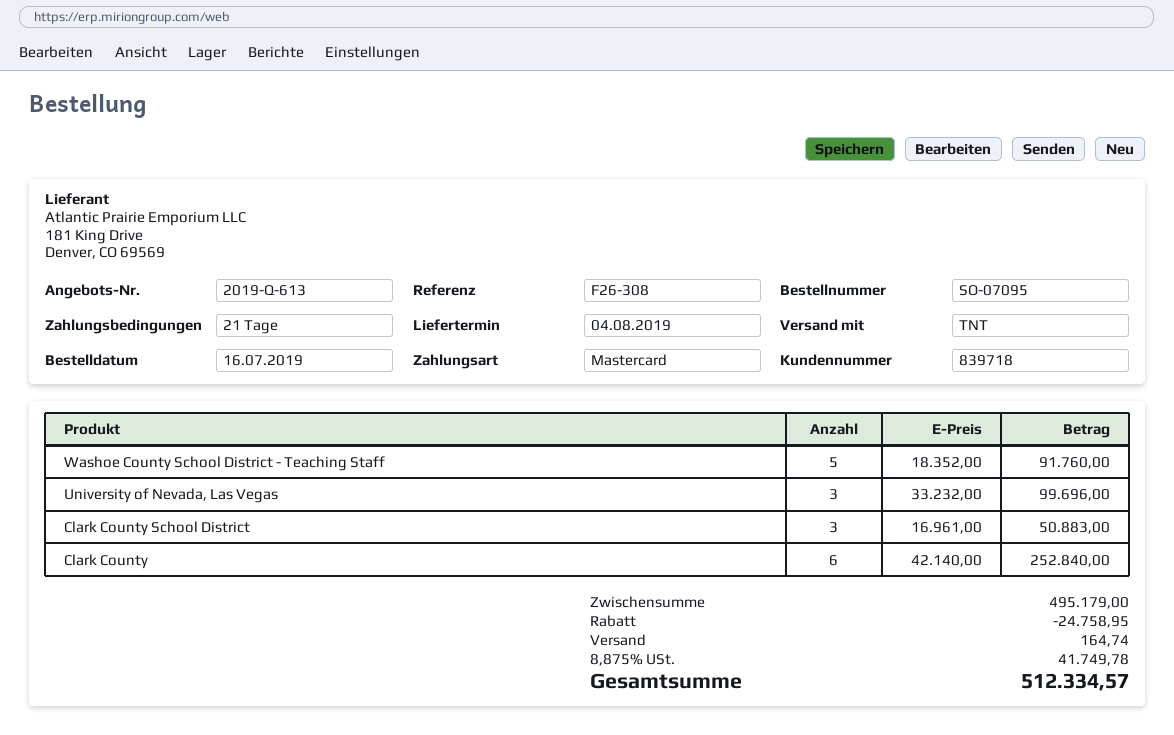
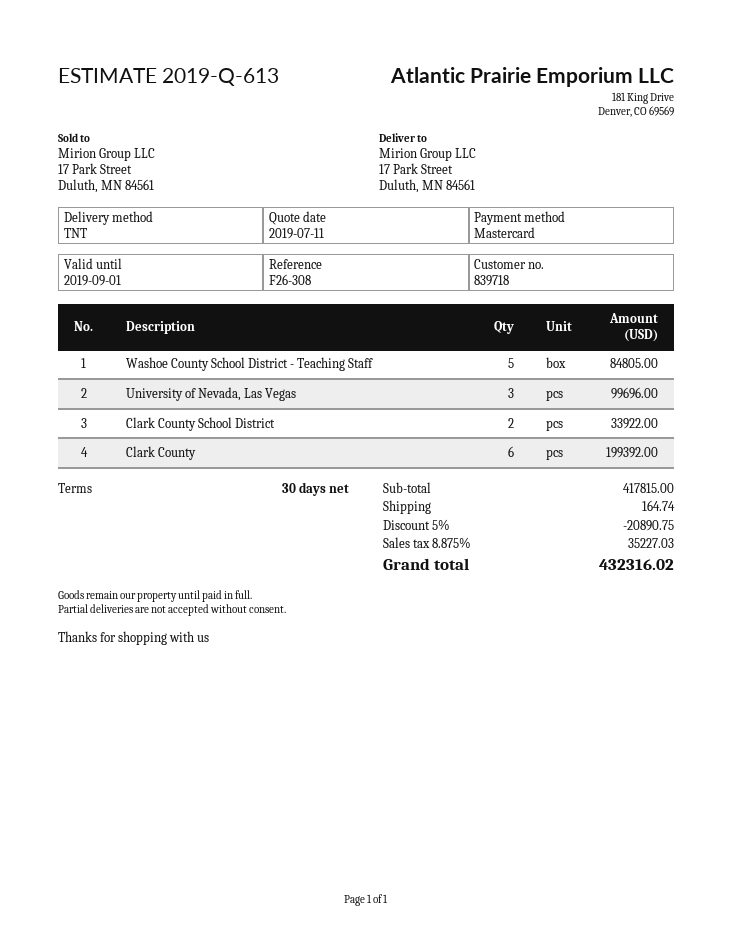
payment terms: 21 days -> 30 days
Washoe County School District - Teaching Staff: 5 for 91760.00 -> 5 for 84805.00
Clark County School District: 3 for 50883.00 -> 2 for 33922.00
Clark County: 6 for 252840.00 -> 6 for 199392.00
subtotal: 495179.00 -> 417815.00
discount: 24758.95 -> 20890.75
tax: 8.875% = 41749.78 -> 8.875% = 35227.03
total: 512334.57 -> 432316.02

